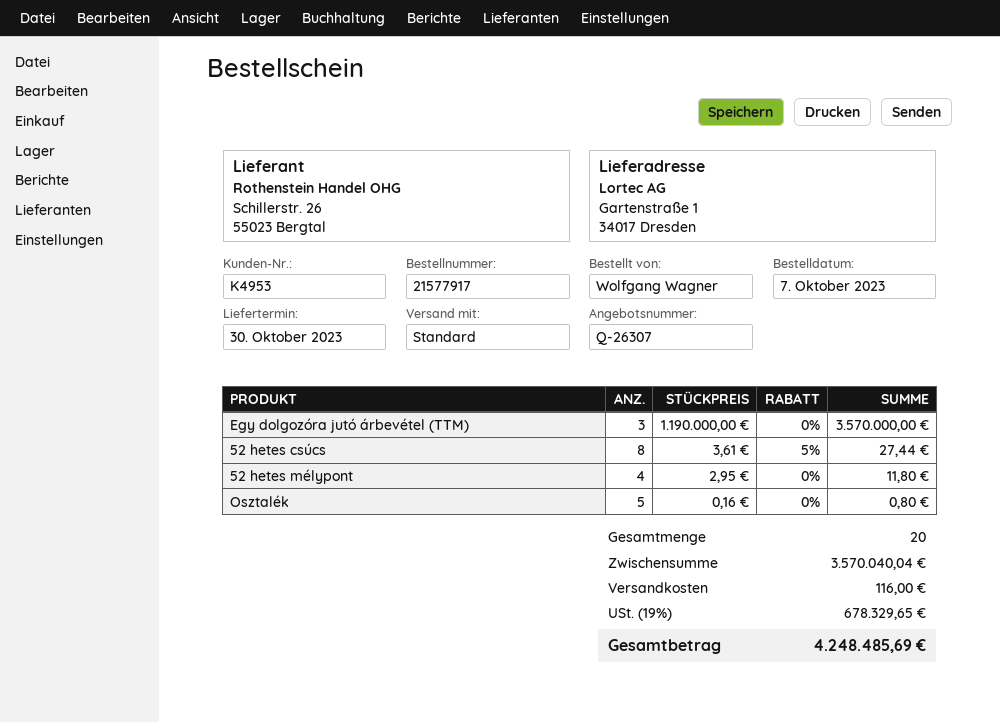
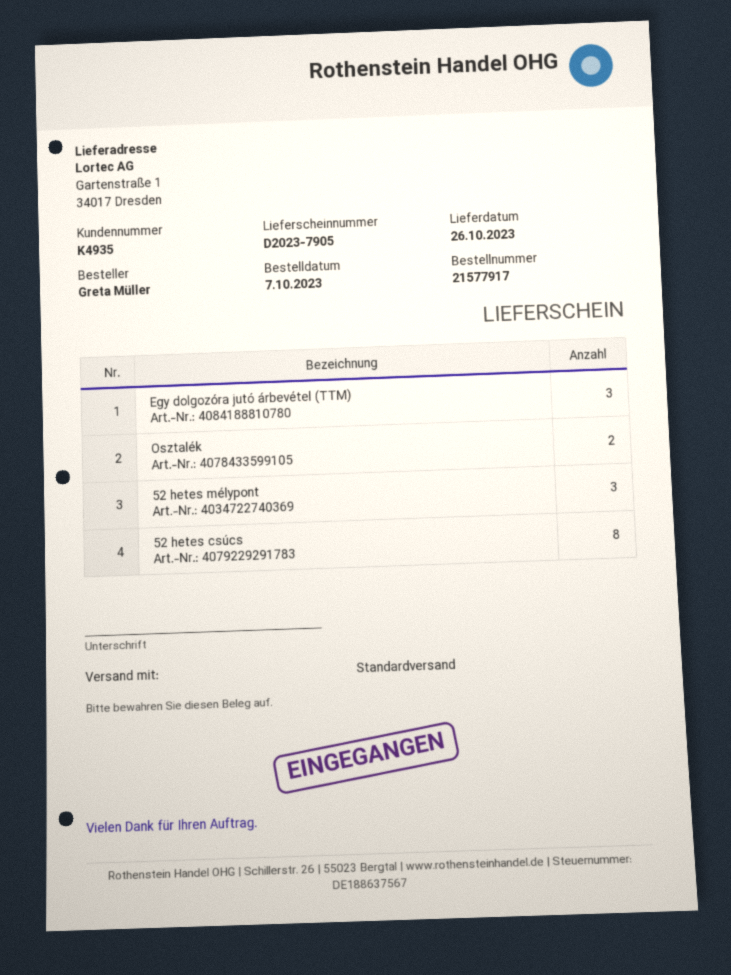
delivery date: 2023-10-30 -> 2023-10-26
customer number: K4953 -> K4935
ordered by: Wolfgang Wagner -> Greta Müller
52 hetes mélypont: 4 -> 3
Osztalék: 5 -> 2

